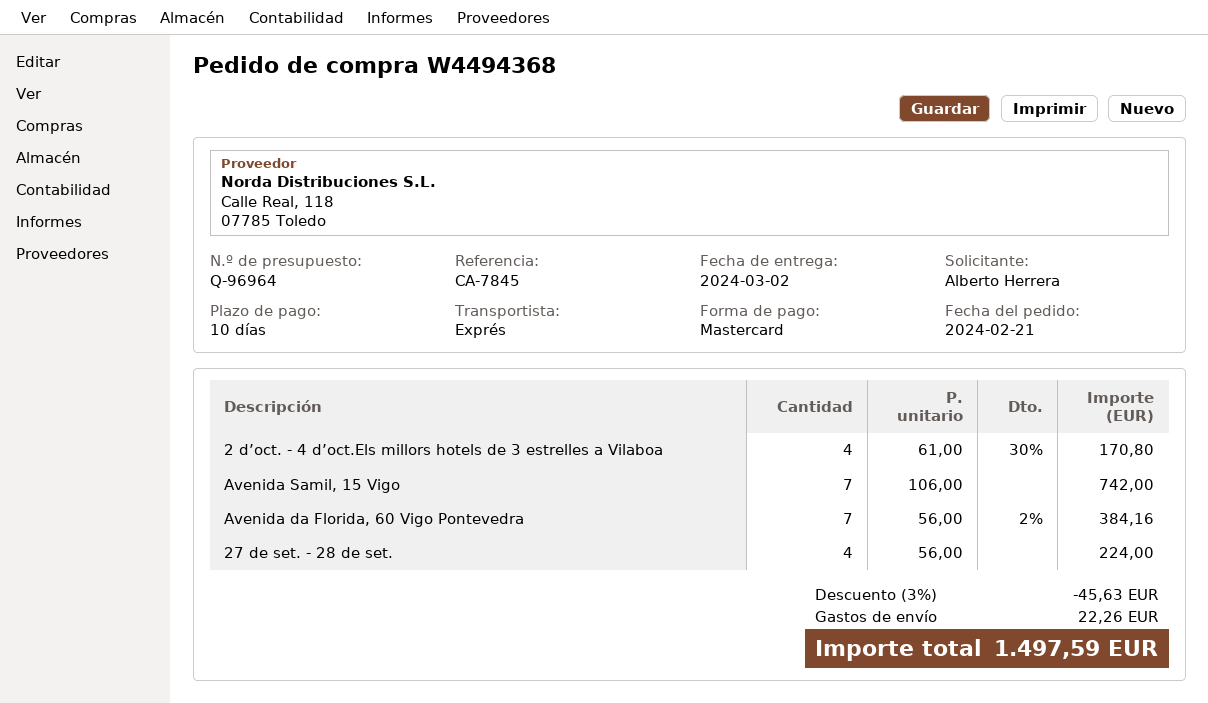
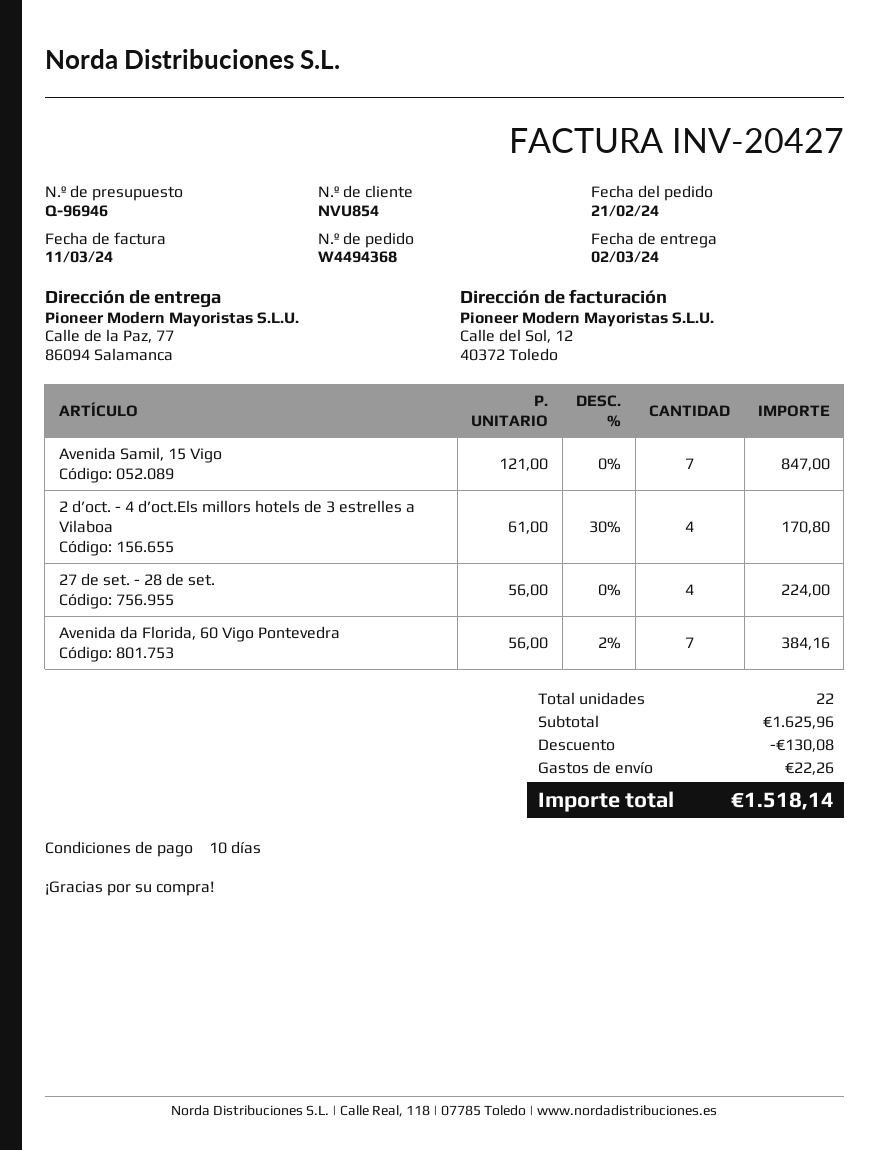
quote number: Q-96964 -> Q-96946
Avenida Samil, 15 Vigo: 7 x 106.00 = 742.00 -> 7 x 121.00 = 847.00
discount: 45.63 -> 130.08
total: 1497.59 -> 1518.14

